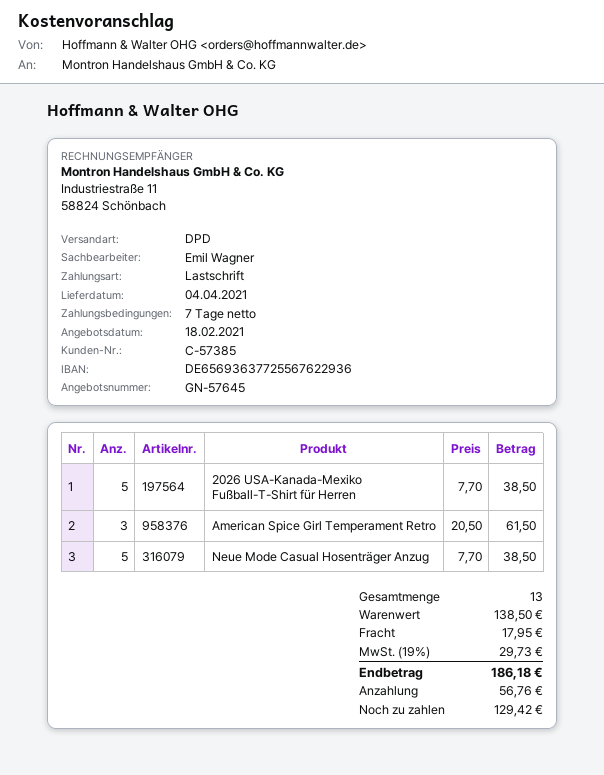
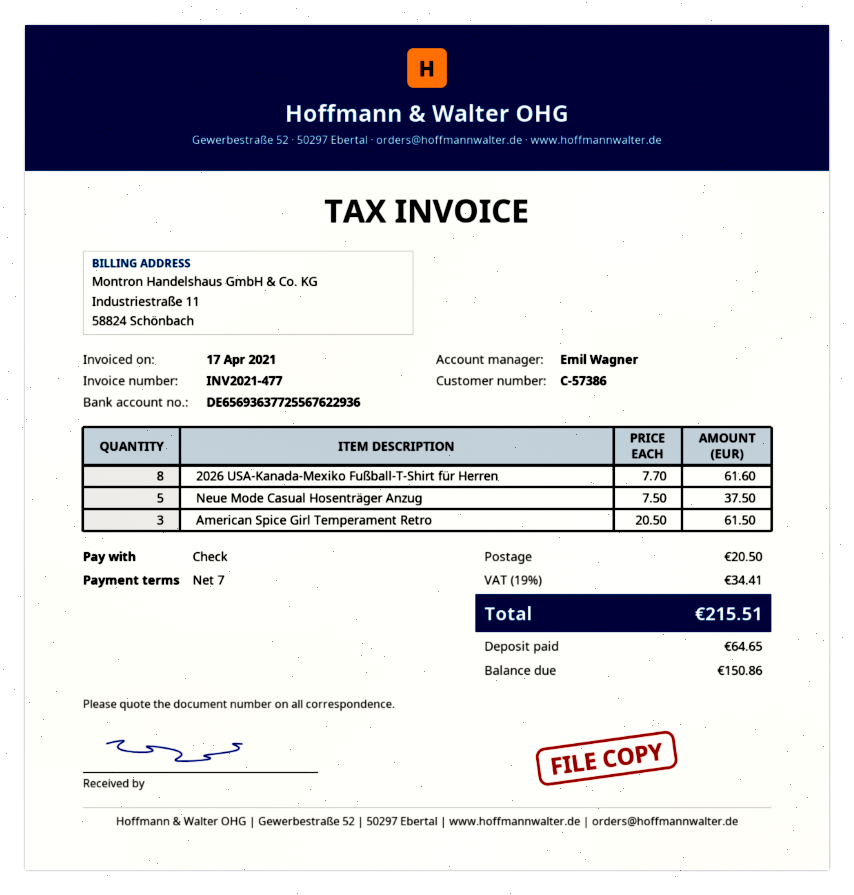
customer number: C-57385 -> C-57386
payment method: direct debit -> cheque
2026 USA-Kanada-Mexiko Fußball-T-Shirt für Herren: 5 x 7.70 = 38.50 -> 8 x 7.70 = 61.60
Neue Mode Casual Hosenträger Anzug: 5 x 7.70 = 38.50 -> 5 x 7.50 = 37.50
shipping: 17.95 -> 20.50
tax: 19% = 29.73 -> 19% = 34.41
total: 186.18 -> 215.51
deposit: 56.76 -> 64.65
balance: 129.42 -> 150.86

